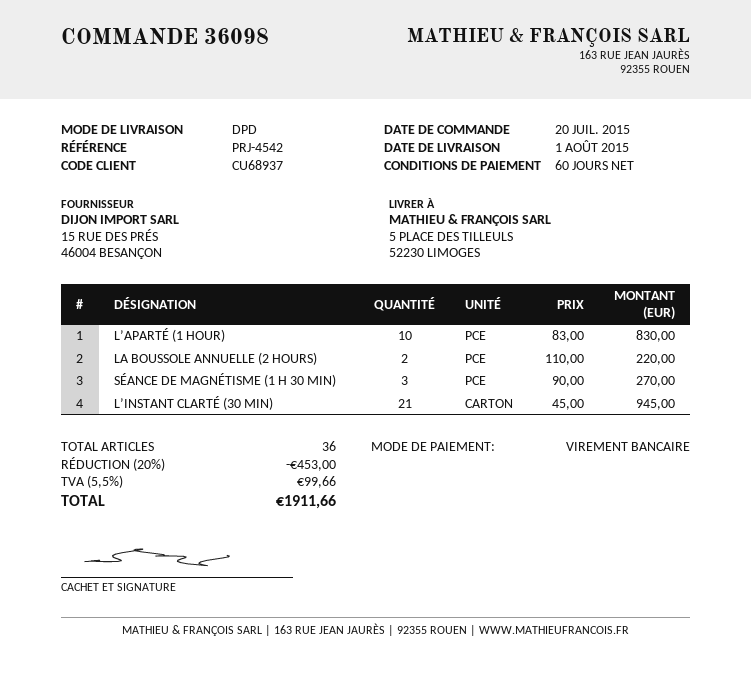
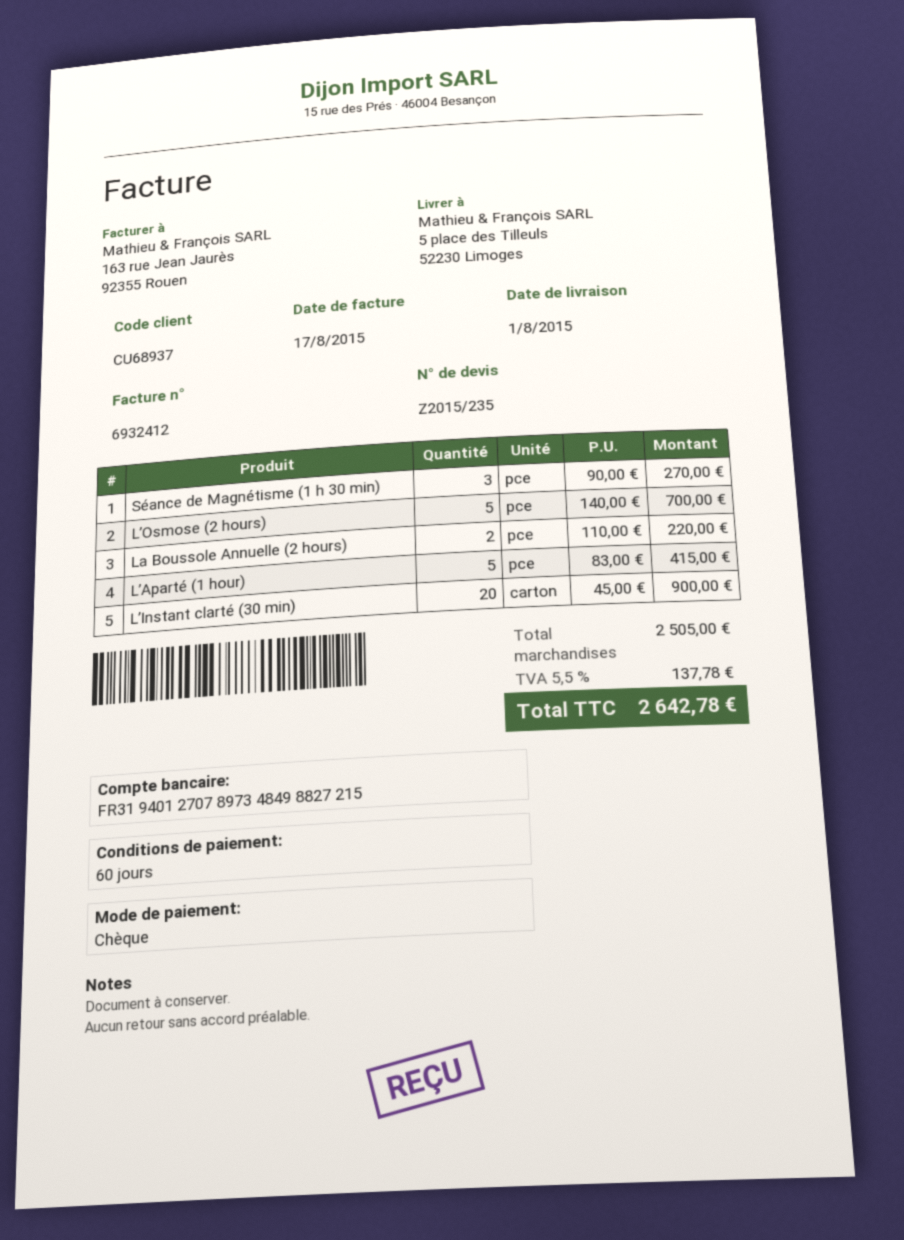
payment method: bank transfer -> cheque
L’APARTÉ (1 HOUR): 10 x 83.00 = 830.00 -> 5 x 83.00 = 415.00
L’INSTANT CLARTÉ (30 MIN): 21 x 45.00 = 945.00 -> 20 x 45.00 = 900.00
L’Osmose (2 hours): none -> 5 x 140.00 = 700.00
discount: 20% = 453.00 -> none
tax: 5.5% = 99.66 -> 5.5% = 137.78
total: 1911.66 -> 2642.78

